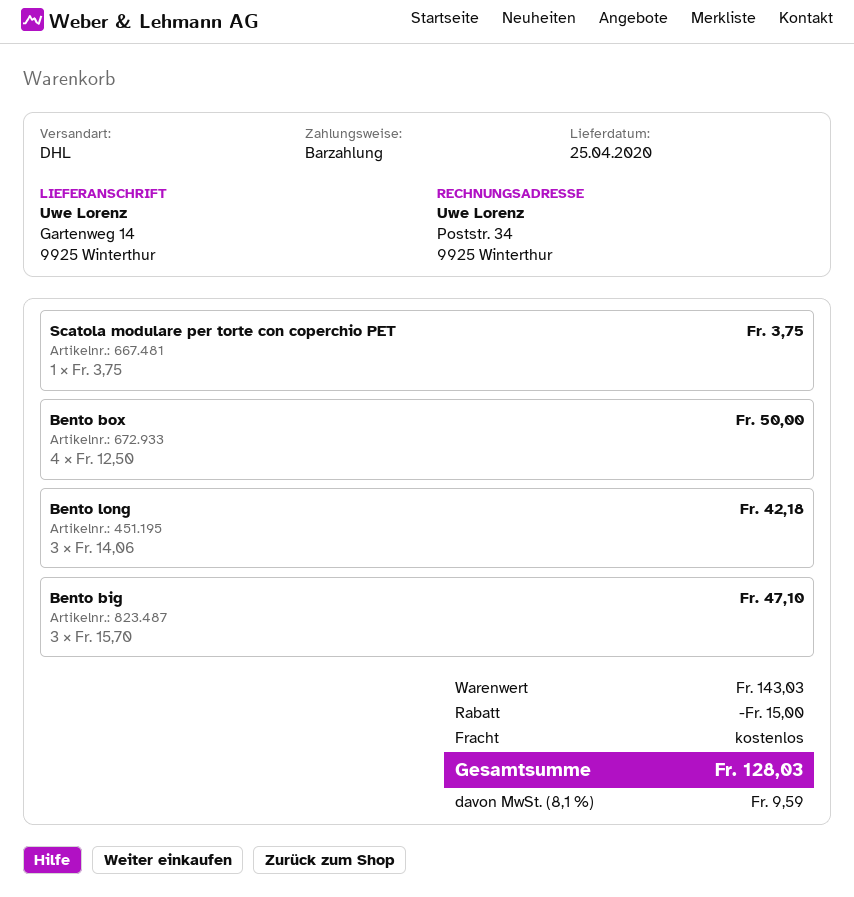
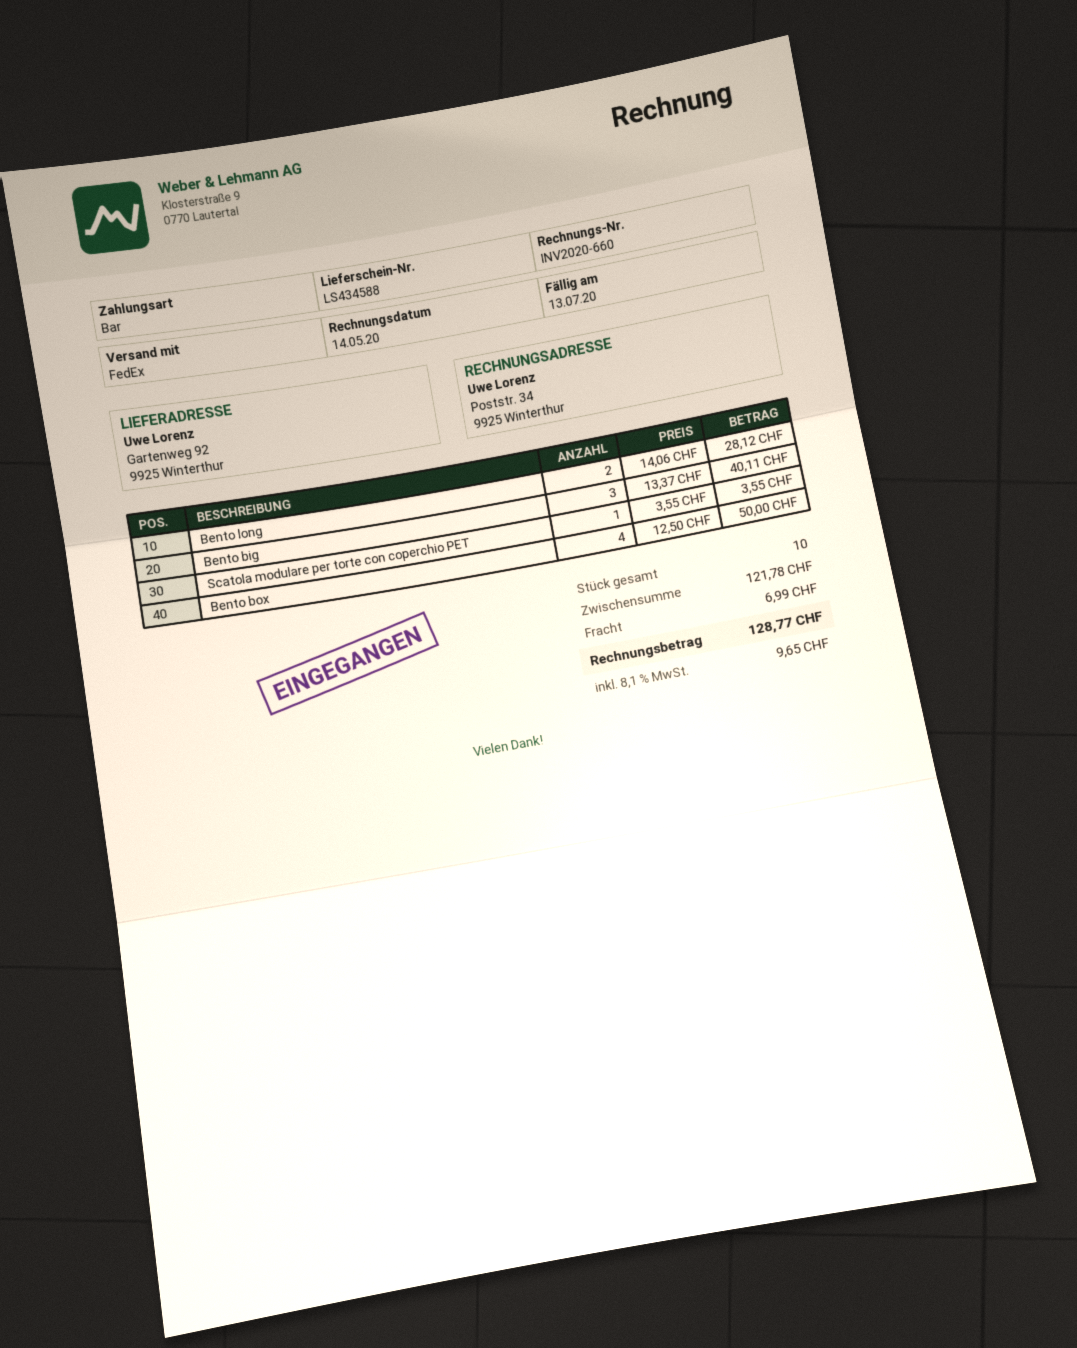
shipping method: DHL -> FedEx
ship to: Gartenweg 14, 9925 Winterthur -> Gartenweg 92, 9925 Winterthur
Scatola modulare per torte con coperchio PET: 1 x 3.75 = 3.75 -> 1 x 3.55 = 3.55
Bento long: 3 x 14.06 = 42.18 -> 2 x 14.06 = 28.12
Bento big: 3 x 15.70 = 47.10 -> 3 x 13.37 = 40.11
subtotal: 143.03 -> 121.78
discount: 15.00 -> none
shipping: 0.00 -> 6.99
tax: 8.1% = 9.59 -> 8.1% = 9.65
total: 128.03 -> 128.77

